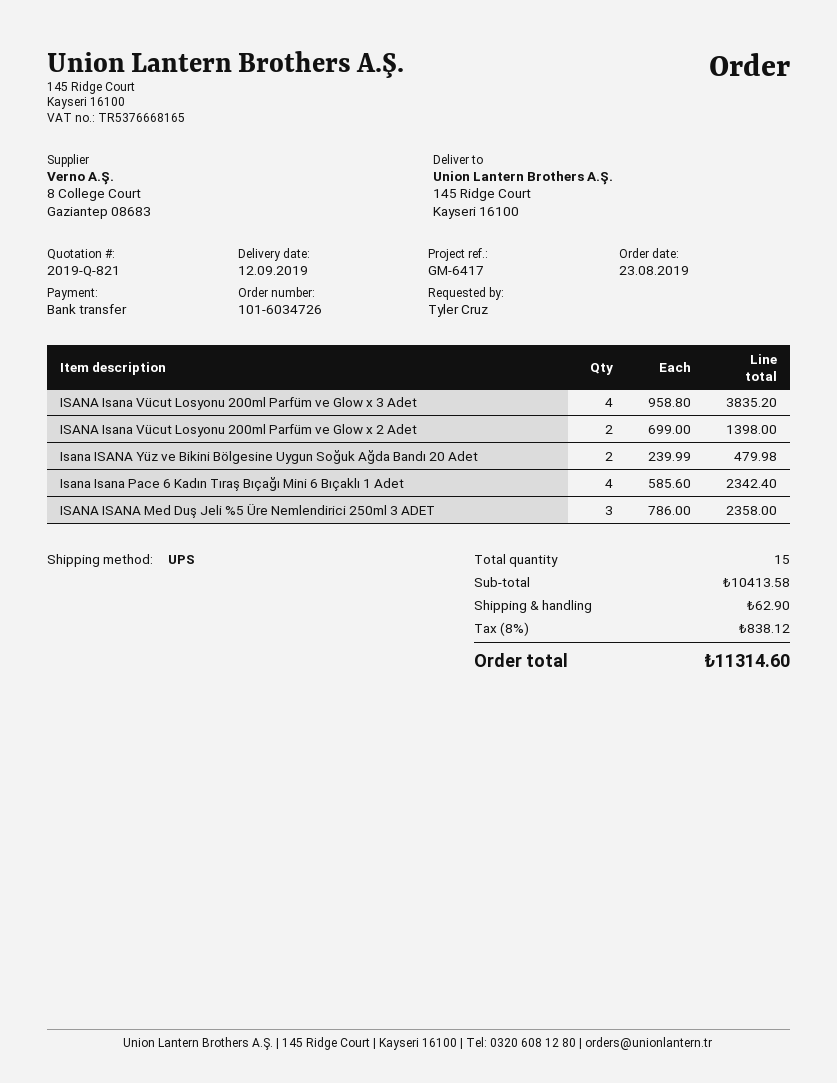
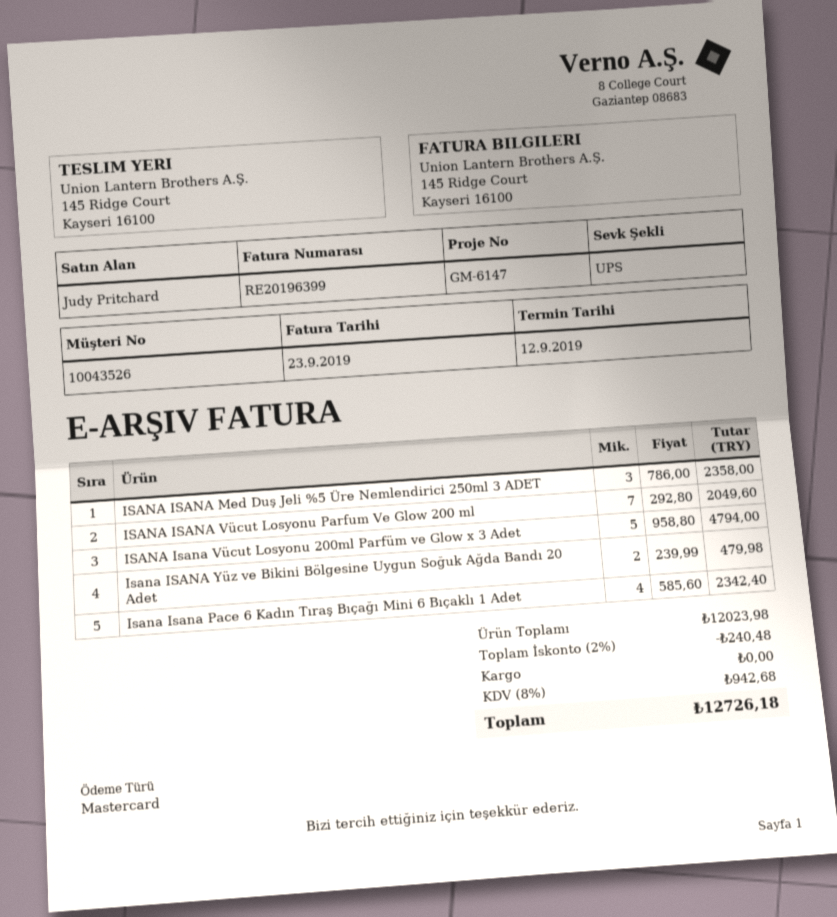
reference: GM-6417 -> GM-6147
ordered by: Tyler Cruz -> Judy Pritchard
payment method: bank transfer -> Mastercard
ISANA Isana Vücut Losyonu 200ml Parfüm ve Glow x 3 Adet: 4 x 958.80 = 3835.20 -> 5 x 958.80 = 4794.00
ISANA Isana Vücut Losyonu 200ml Parfüm ve Glow x 2 Adet: 2 x 699.00 = 1398.00 -> none
ISANA ISANA Vücut Losyonu Parfum Ve Glow 200 ml: none -> 7 x 292.80 = 2049.60
subtotal: 10413.58 -> 12023.98
discount: none -> 2% = 240.48
shipping: 62.90 -> 0.00
tax: 8% = 838.12 -> 8% = 942.68
total: 11314.60 -> 12726.18

